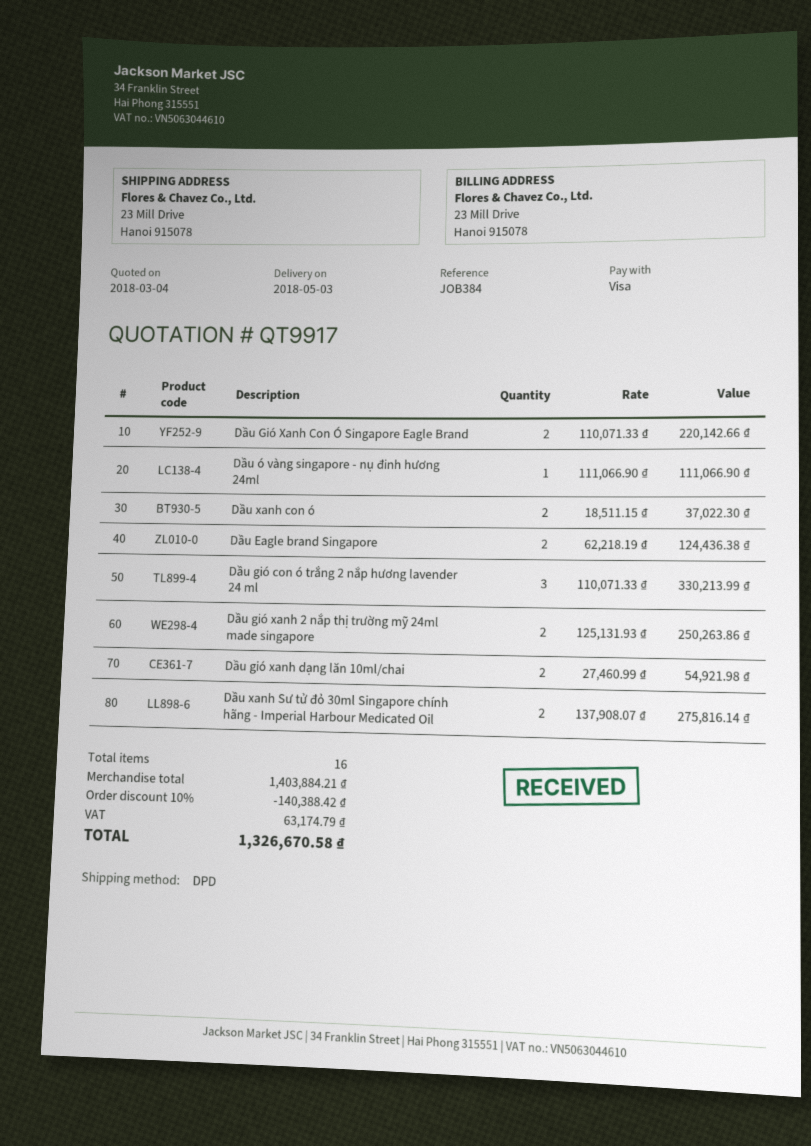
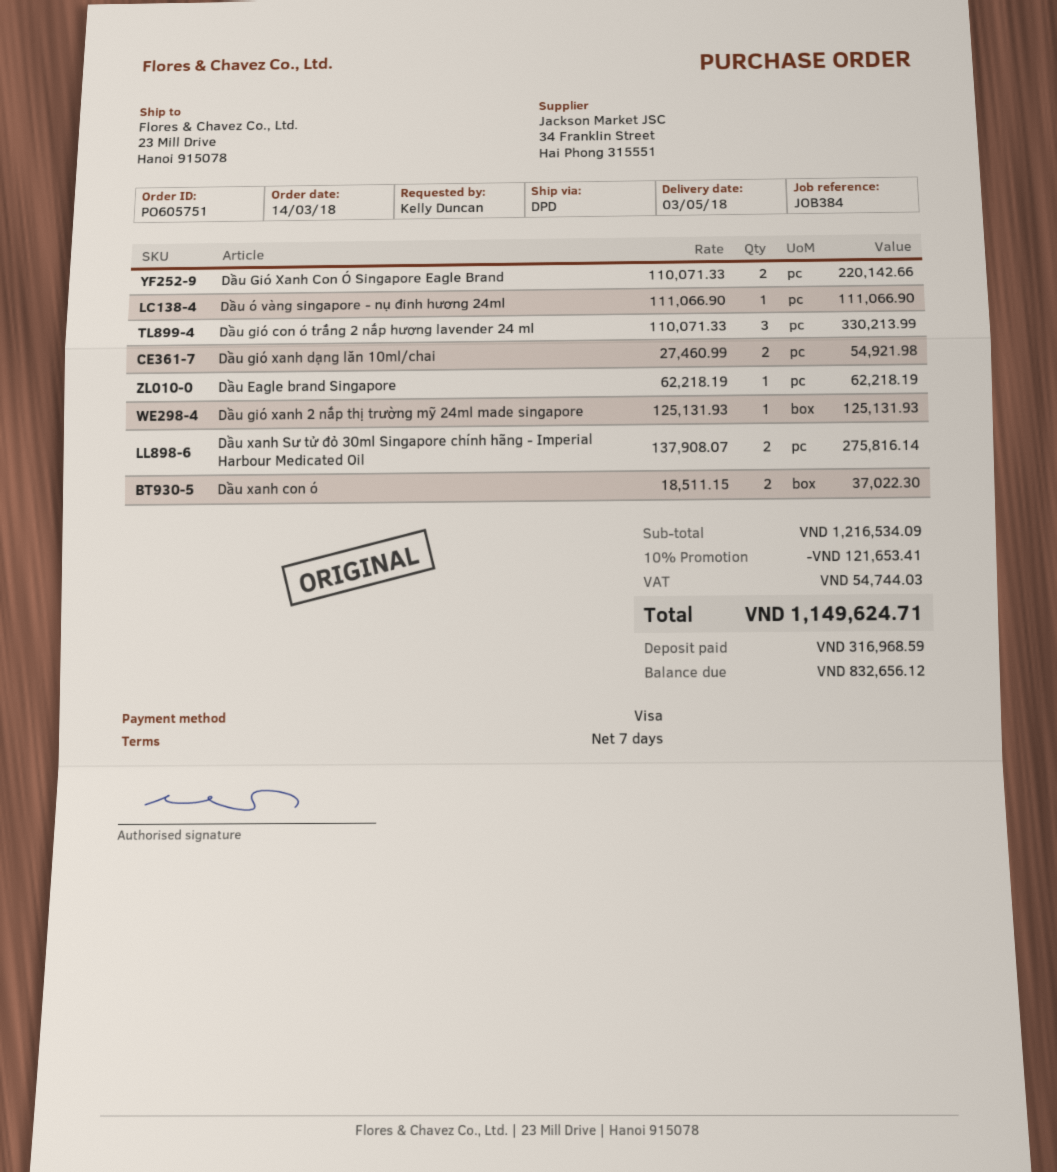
Dầu Eagle brand Singapore: 2 x 62218.19 = 124436.38 -> 1 x 62218.19 = 62218.19
Dầu gió xanh 2 nắp thị trường mỹ 24ml made singapore: 2 x 125131.93 = 250263.86 -> 1 x 125131.93 = 125131.93
subtotal: 1403884.21 -> 1216534.09
discount: 10% = 140388.42 -> 10% = 121653.41
tax: 63174.79 -> 54744.03
total: 1326670.58 -> 1149624.71

